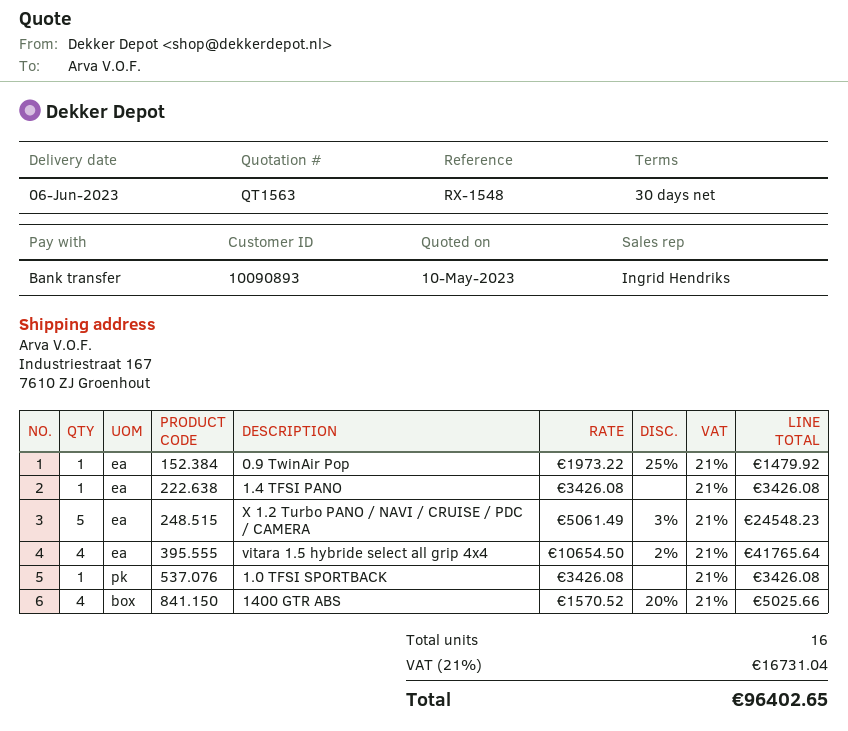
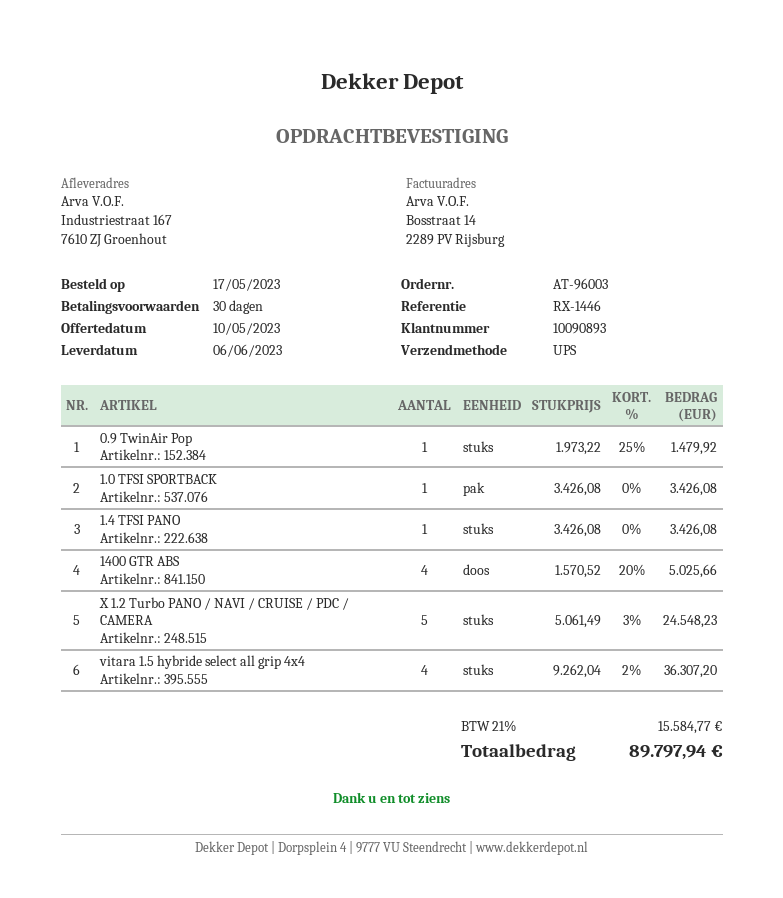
reference: RX-1548 -> RX-1446
vitara 1.5 hybride select all grip 4x4: 4 x 10654.50 - 2% = 41765.64 -> 4 x 9262.04 - 2% = 36307.20
tax: 21% = 16731.04 -> 21% = 15584.77
total: 96402.65 -> 89797.94

